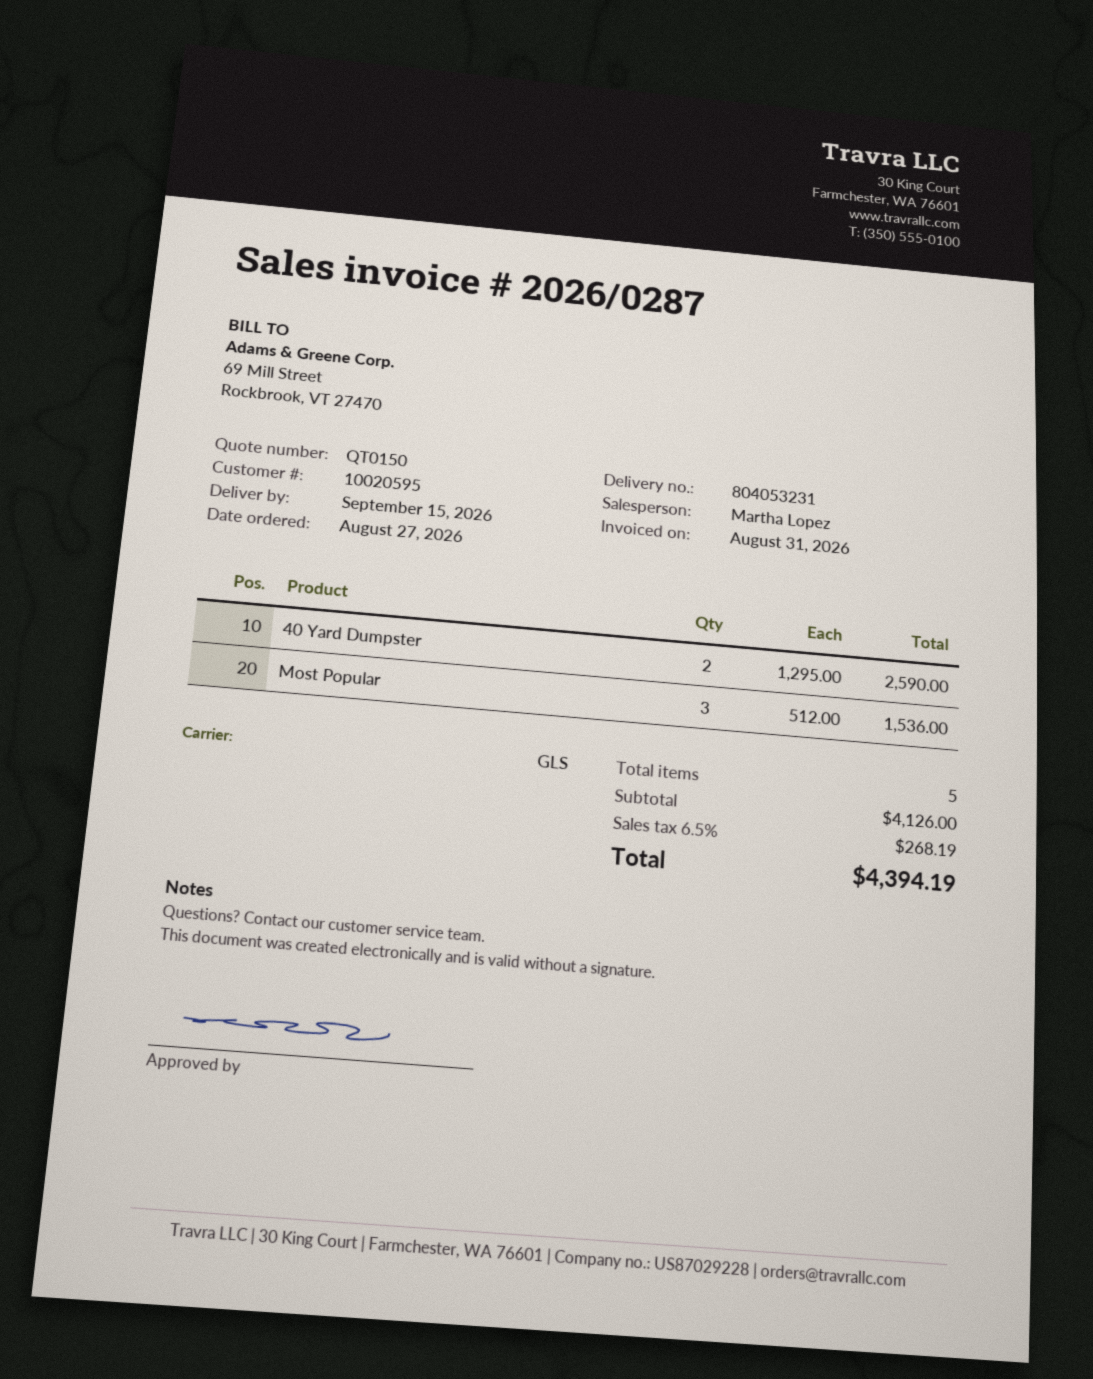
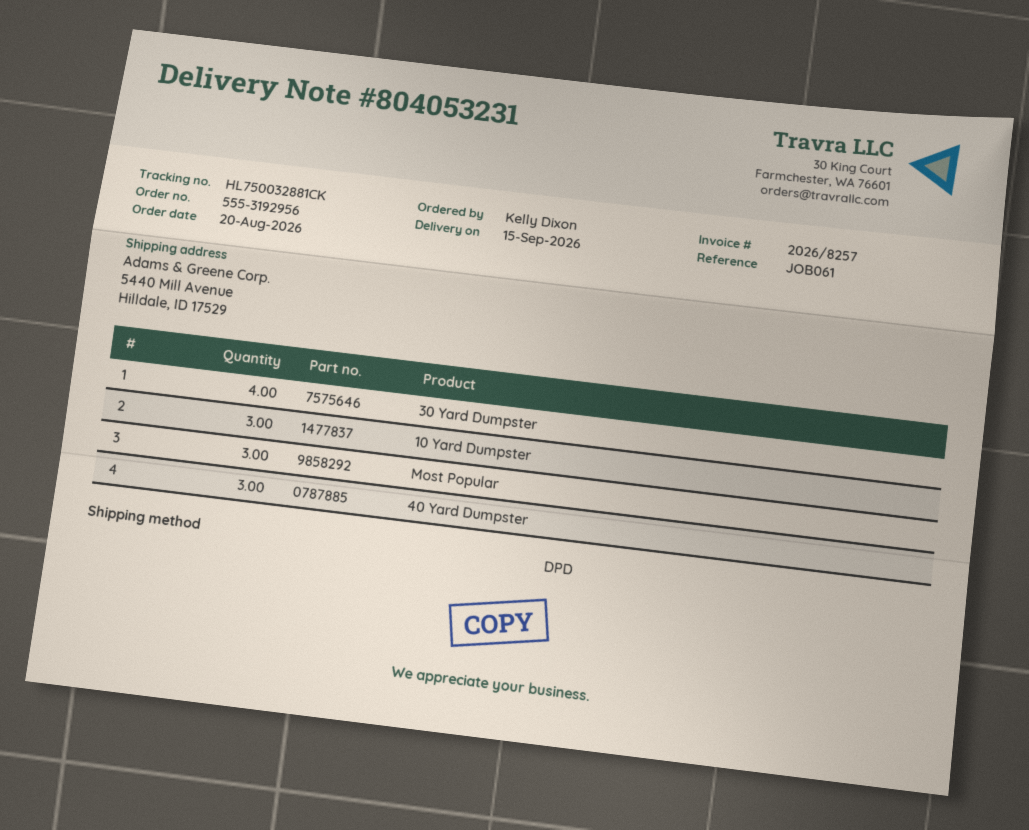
order date: 2026-08-27 -> 2026-08-20
invoice number: 2026/0287 -> 2026/8257
shipping method: GLS -> DPD
40 Yard Dumpster: 2 -> 3
30 Yard Dumpster: none -> 4
10 Yard Dumpster: none -> 3

